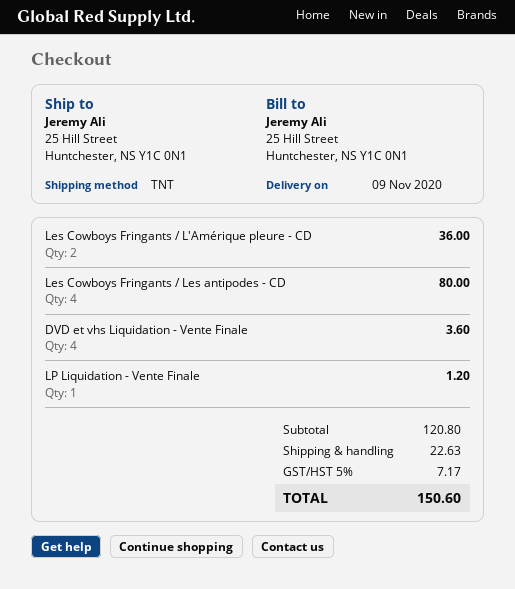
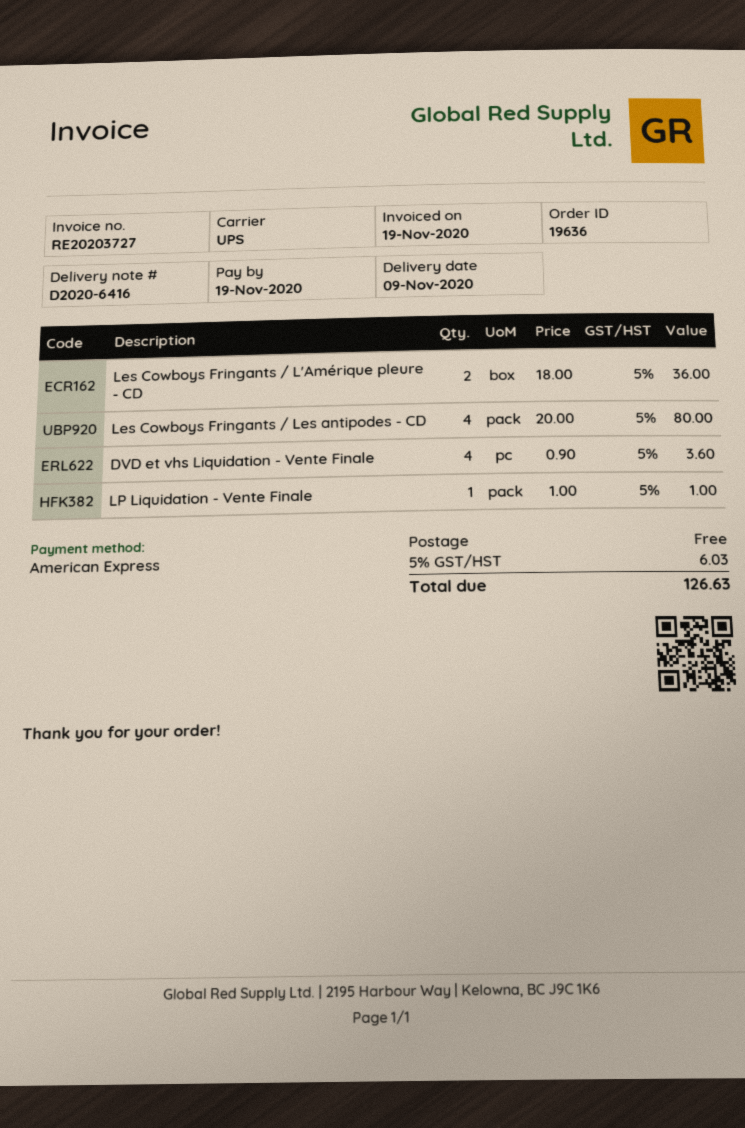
shipping method: TNT -> UPS
LP Liquidation - Vente Finale: 1 for 1.20 -> 1 for 1.00
shipping: 22.63 -> 0.00
tax: 5% = 7.17 -> 5% = 6.03
total: 150.60 -> 126.63

